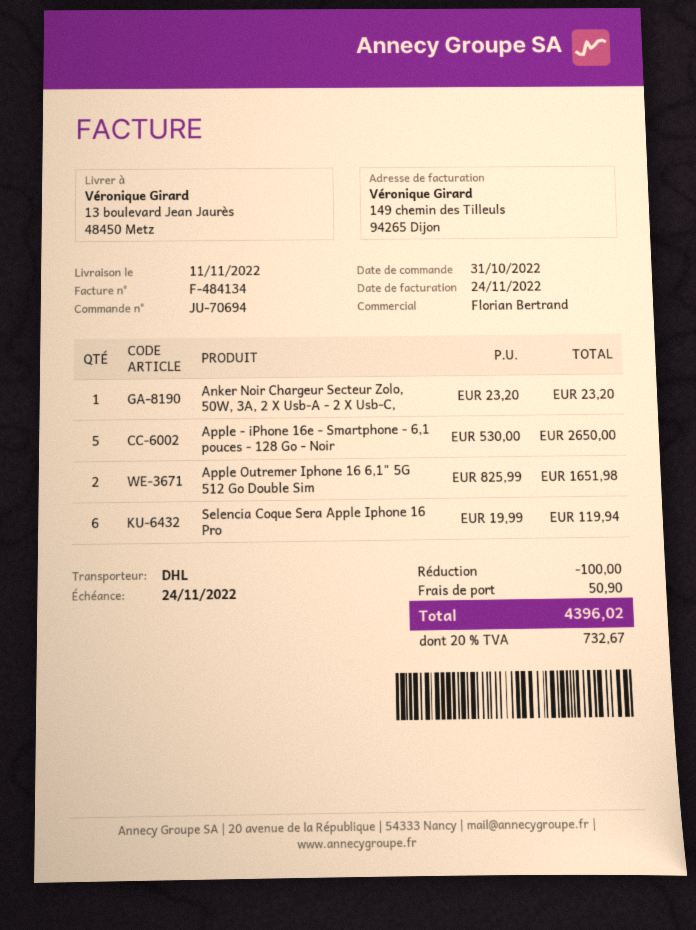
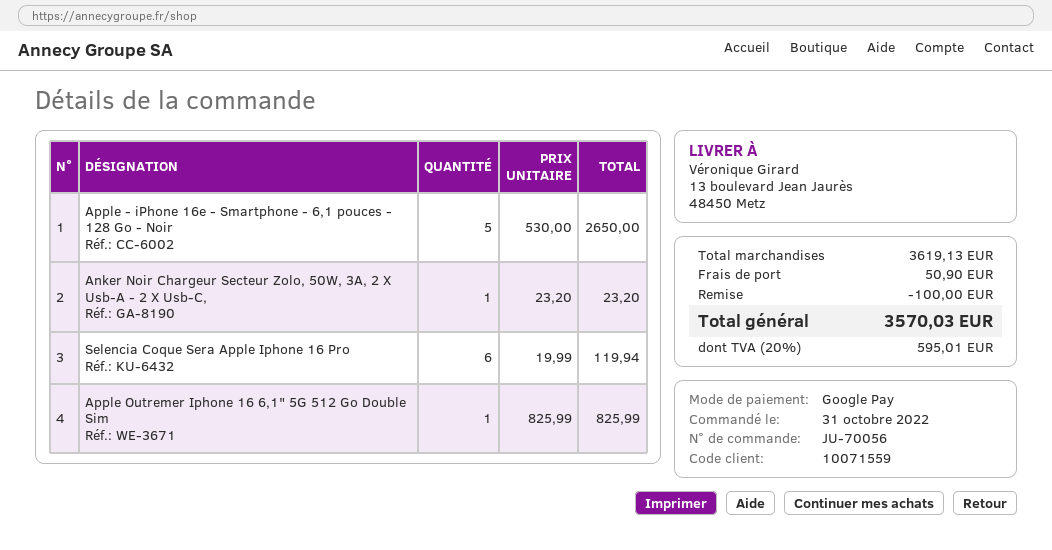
order number: JU-70694 -> JU-70056
Apple Outremer Iphone 16 6,1" 5G 512 Go Double Sim: 2 x 825.99 = 1651.98 -> 1 x 825.99 = 825.99
tax: 20% = 732.67 -> 20% = 595.01
total: 4396.02 -> 3570.03

